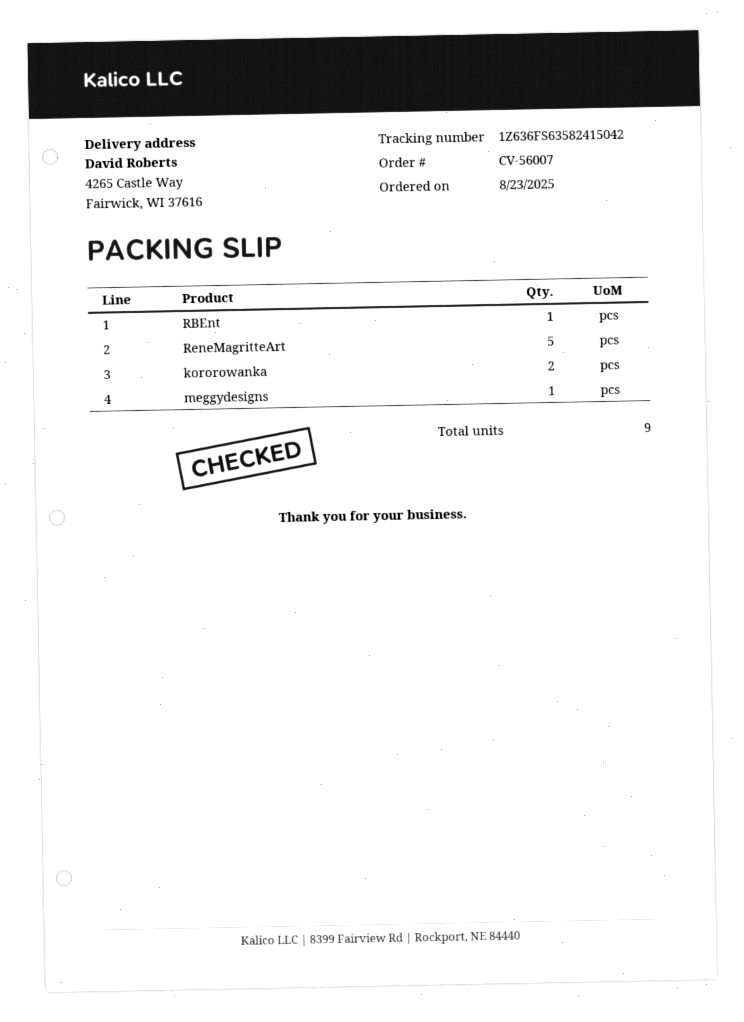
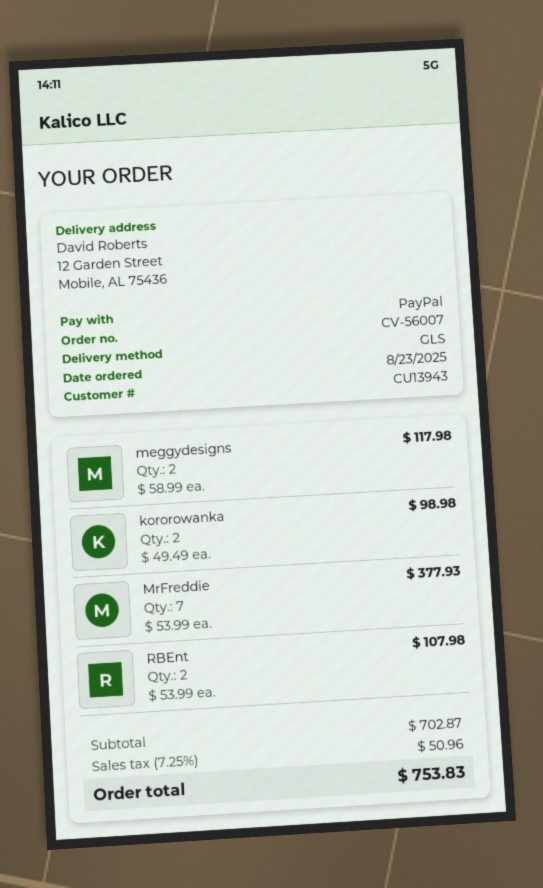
ship to: 4265 Castle Way, Fairwick, WI 37616 -> 12 Garden Street, Mobile, AL 75436
RBEnt: 1 -> 2
ReneMagritteArt: 5 -> none
meggydesigns: 1 -> 2
MrFreddie: none -> 7

